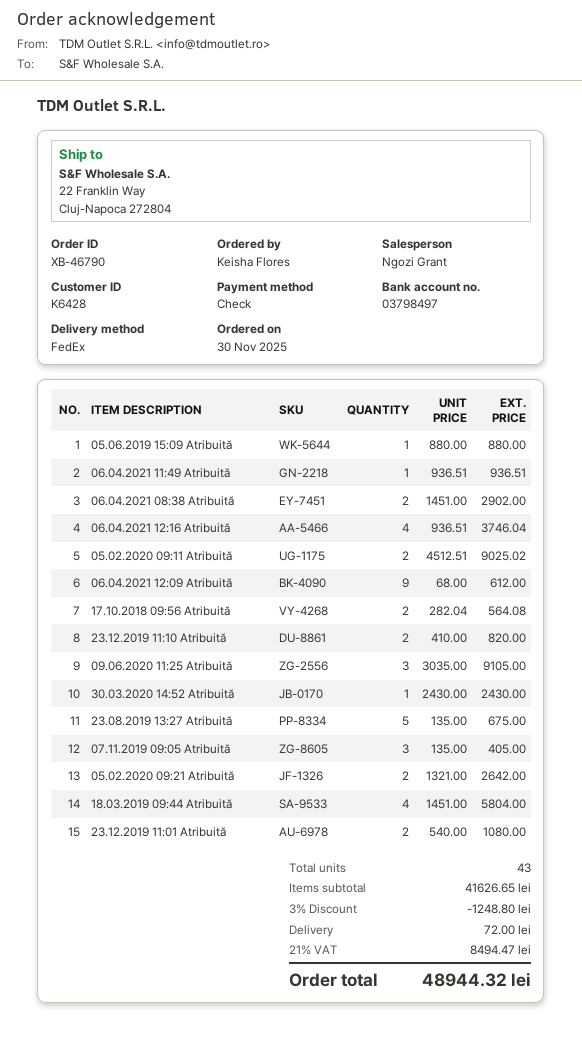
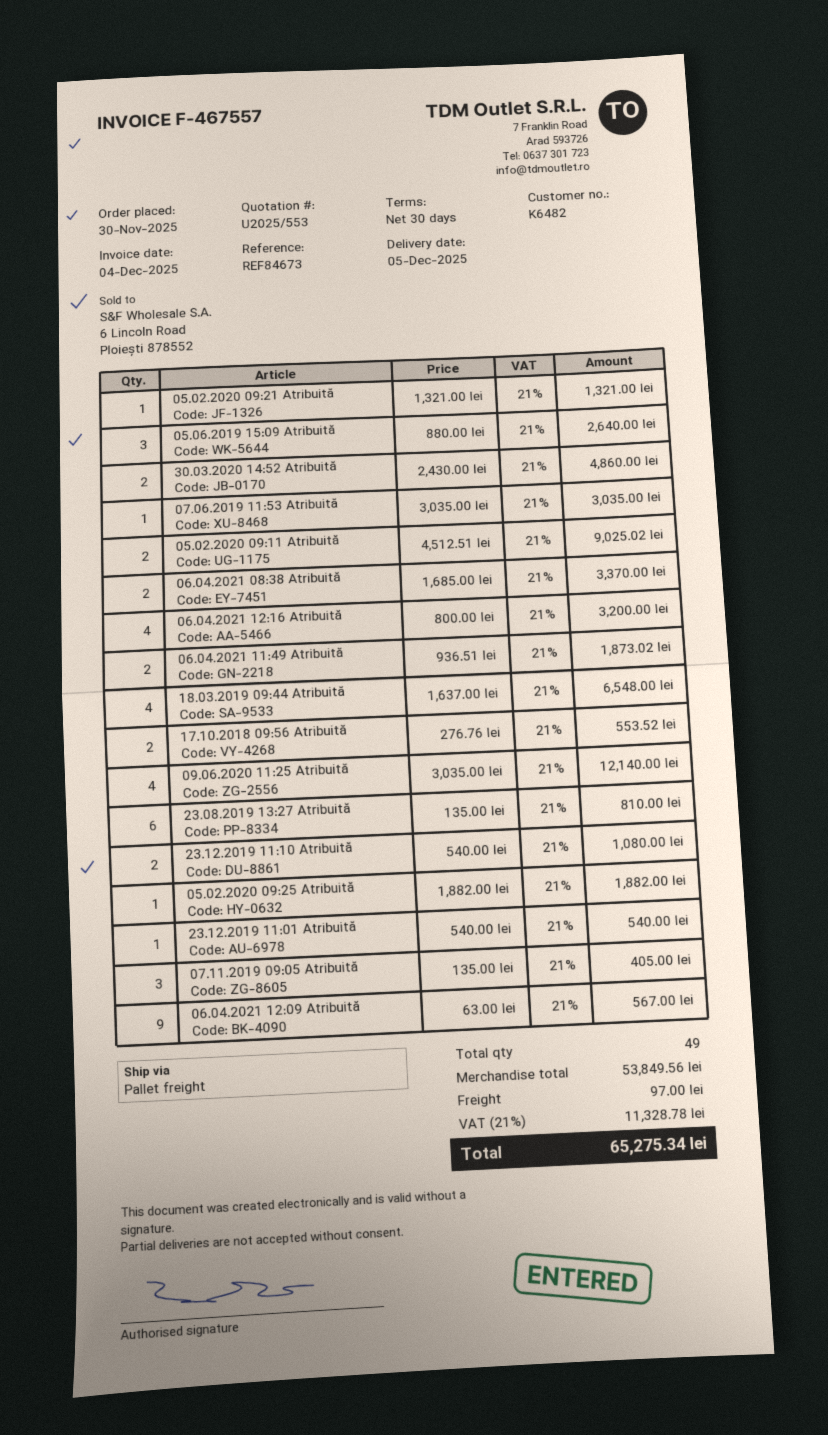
customer number: K6428 -> K6482
shipping method: FedEx -> pallet freight
05.06.2019 15:09 Atribuită: 1 x 880.00 = 880.00 -> 3 x 880.00 = 2640.00
06.04.2021 11:49 Atribuită: 1 x 936.51 = 936.51 -> 2 x 936.51 = 1873.02
06.04.2021 08:38 Atribuită: 2 x 1451.00 = 2902.00 -> 2 x 1685.00 = 3370.00
06.04.2021 12:16 Atribuită: 4 x 936.51 = 3746.04 -> 4 x 800.00 = 3200.00
06.04.2021 12:09 Atribuită: 9 x 68.00 = 612.00 -> 9 x 63.00 = 567.00
17.10.2018 09:56 Atribuită: 2 x 282.04 = 564.08 -> 2 x 276.76 = 553.52
23.12.2019 11:10 Atribuită: 2 x 410.00 = 820.00 -> 2 x 540.00 = 1080.00
09.06.2020 11:25 Atribuită: 3 x 3035.00 = 9105.00 -> 4 x 3035.00 = 12140.00
30.03.2020 14:52 Atribuită: 1 x 2430.00 = 2430.00 -> 2 x 2430.00 = 4860.00
23.08.2019 13:27 Atribuită: 5 x 135.00 = 675.00 -> 6 x 135.00 = 810.00
05.02.2020 09:21 Atribuită: 2 x 1321.00 = 2642.00 -> 1 x 1321.00 = 1321.00
18.03.2019 09:44 Atribuită: 4 x 1451.00 = 5804.00 -> 4 x 1637.00 = 6548.00
23.12.2019 11:01 Atribuită: 2 x 540.00 = 1080.00 -> 1 x 540.00 = 540.00
07.06.2019 11:53 Atribuită: none -> 1 x 3035.00 = 3035.00
05.02.2020 09:25 Atribuită: none -> 1 x 1882.00 = 1882.00
total quantity: 43 -> 49
subtotal: 41626.65 -> 53849.56
discount: 3% = 1248.80 -> none
shipping: 72.00 -> 97.00
tax: 21% = 8494.47 -> 21% = 11328.78
total: 48944.32 -> 65275.34

